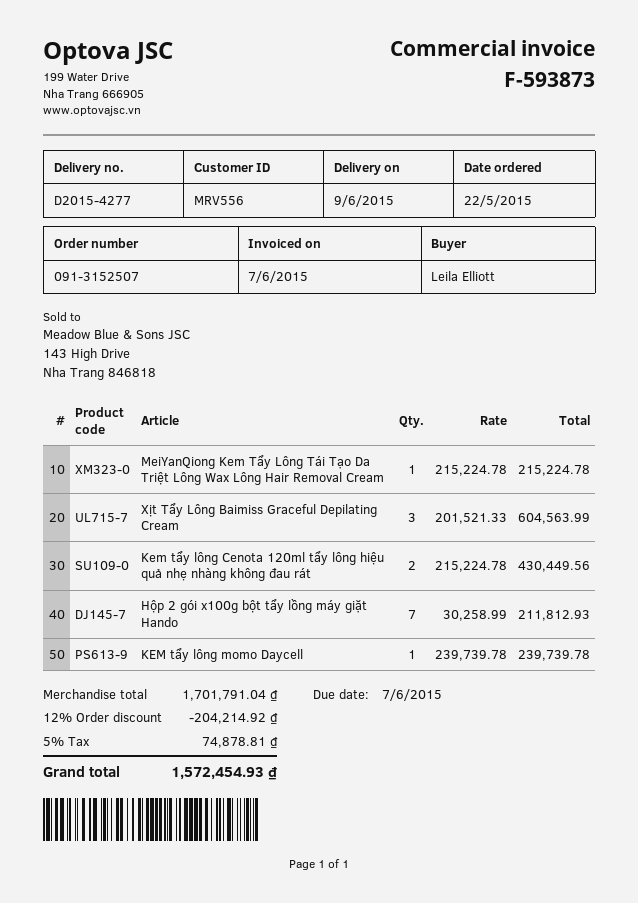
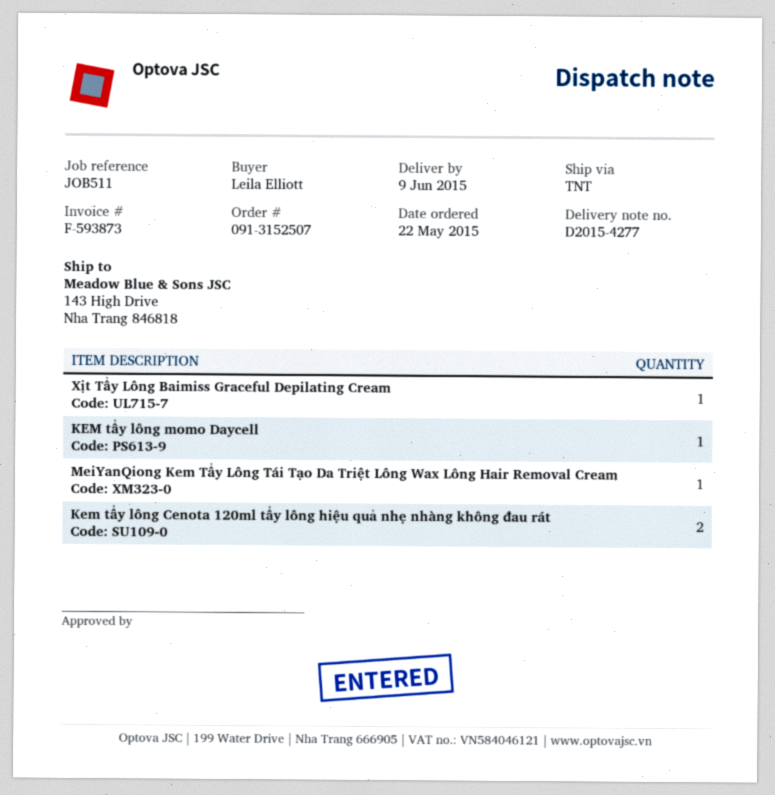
Xịt Tẩy Lông Baimiss Graceful Depilating Cream: 3 -> 1
Hộp 2 gói x100g bột tẩy lồng máy giặt Hando: 7 -> none

